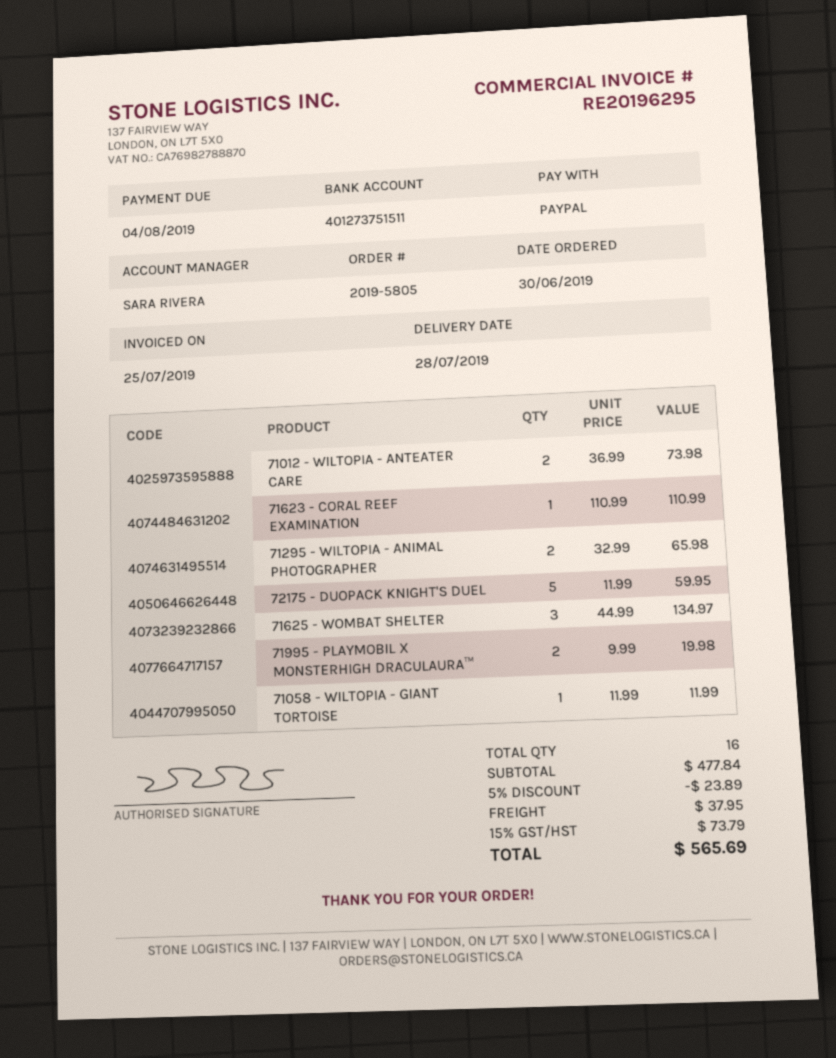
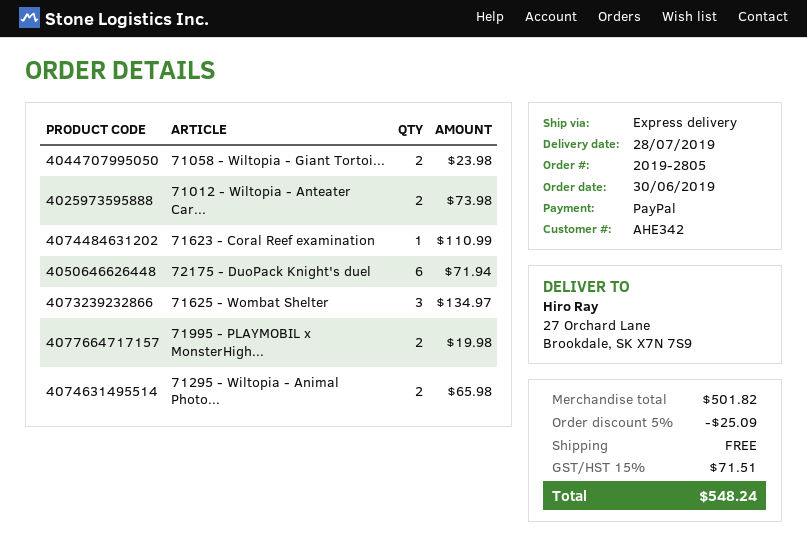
order number: 2019-5805 -> 2019-2805
72175 - DUOPACK KNIGHT'S DUEL: 5 for 59.95 -> 6 for 71.94
71058 - WILTOPIA - GIANT TORTOISE: 1 for 11.99 -> 2 for 23.98
subtotal: 477.84 -> 501.82
discount: 5% = 23.89 -> 5% = 25.09
shipping: 37.95 -> 0.00
tax: 15% = 73.79 -> 15% = 71.51
total: 565.69 -> 548.24

